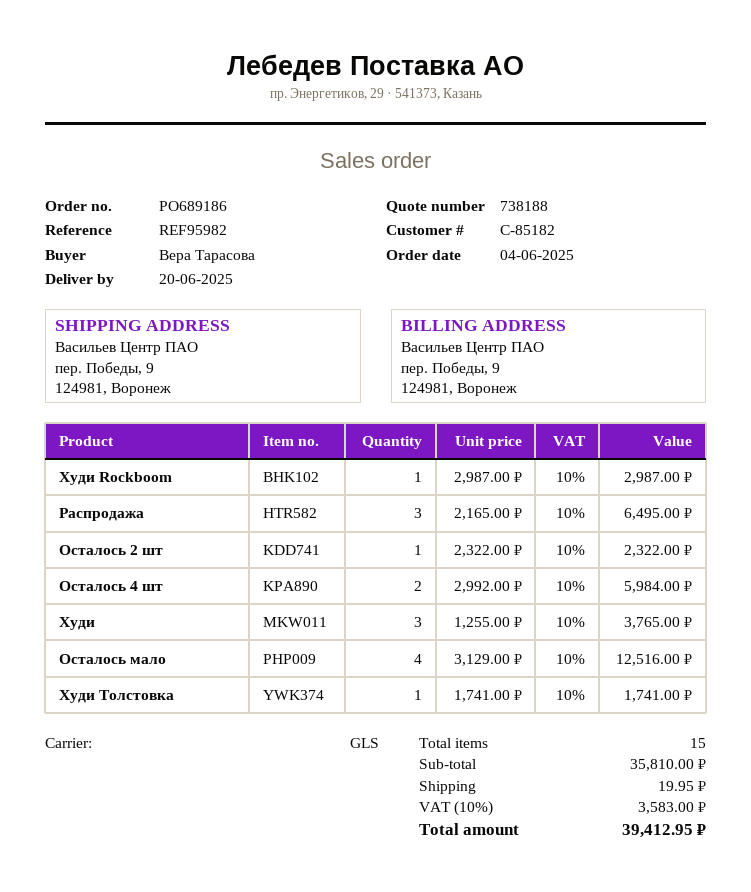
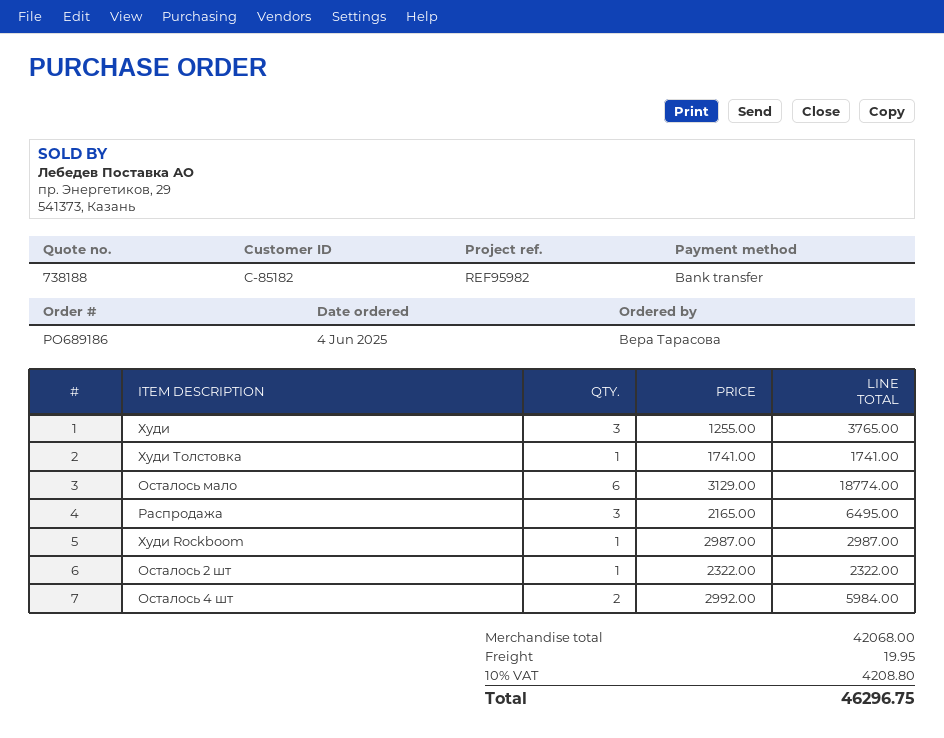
Осталось мало: 4 x 3129.00 = 12516.00 -> 6 x 3129.00 = 18774.00
subtotal: 35810.00 -> 42068.00
tax: 10% = 3583.00 -> 10% = 4208.80
total: 39412.95 -> 46296.75

